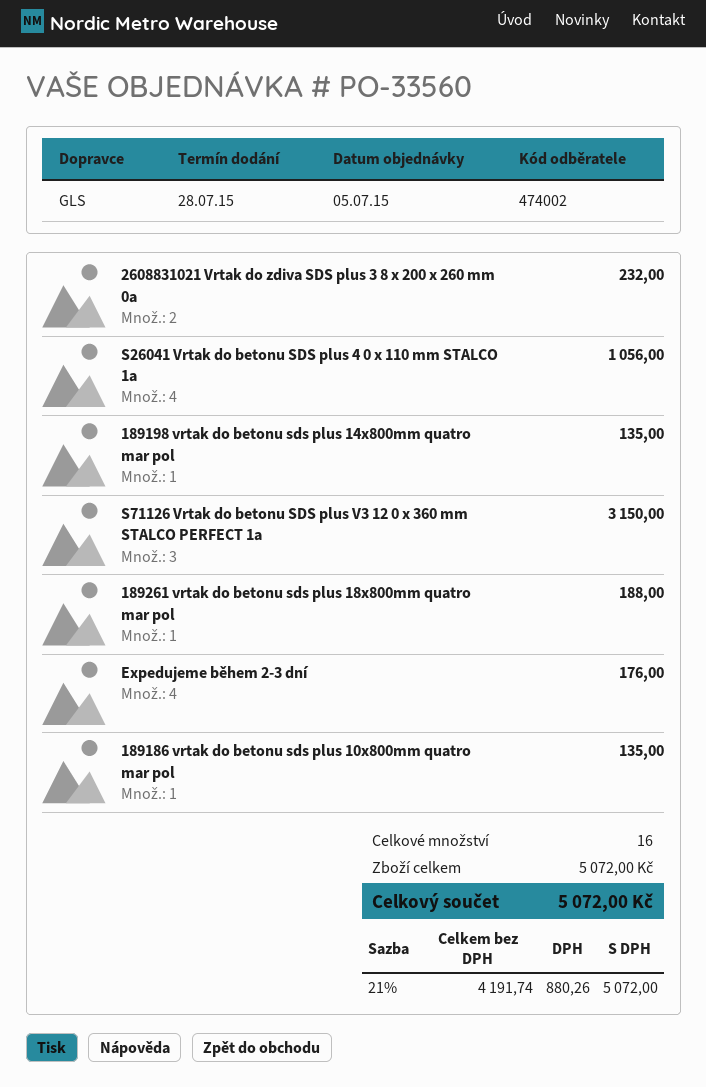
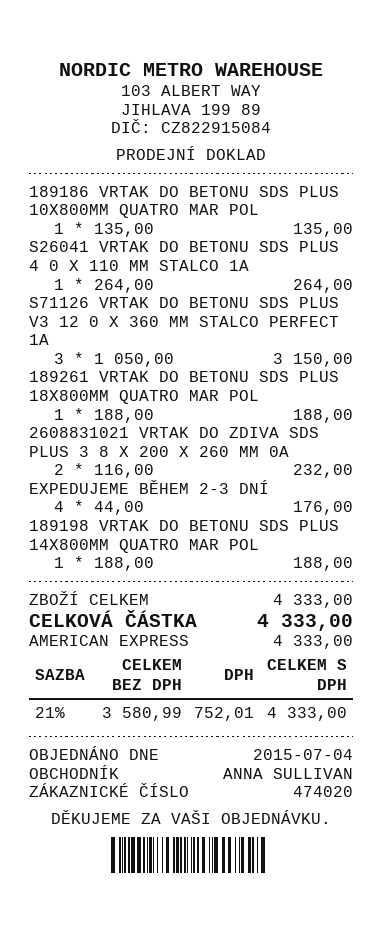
order date: 2015-07-05 -> 2015-07-04
customer number: 474002 -> 474020
S26041 Vrtak do betonu SDS plus 4 0 x 110 mm STALCO 1a: 4 for 1056.00 -> 1 for 264.00
189198 vrtak do betonu sds plus 14x800mm quatro mar pol: 1 for 135.00 -> 1 for 188.00
subtotal: 5072.00 -> 4333.00
net: 4191.74 -> 3580.99
tax: 21% = 880.26 -> 21% = 752.01
total: 5072.00 -> 4333.00

